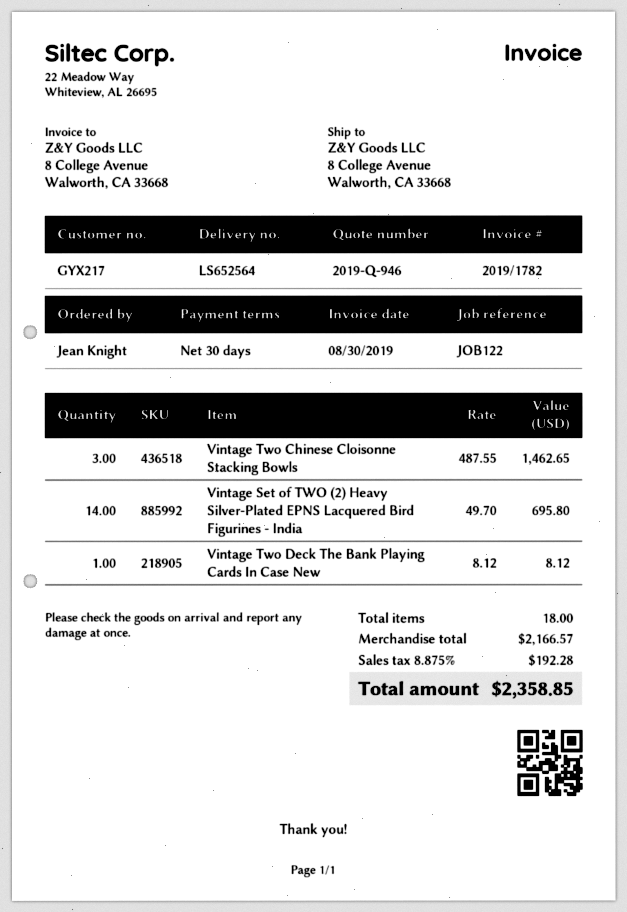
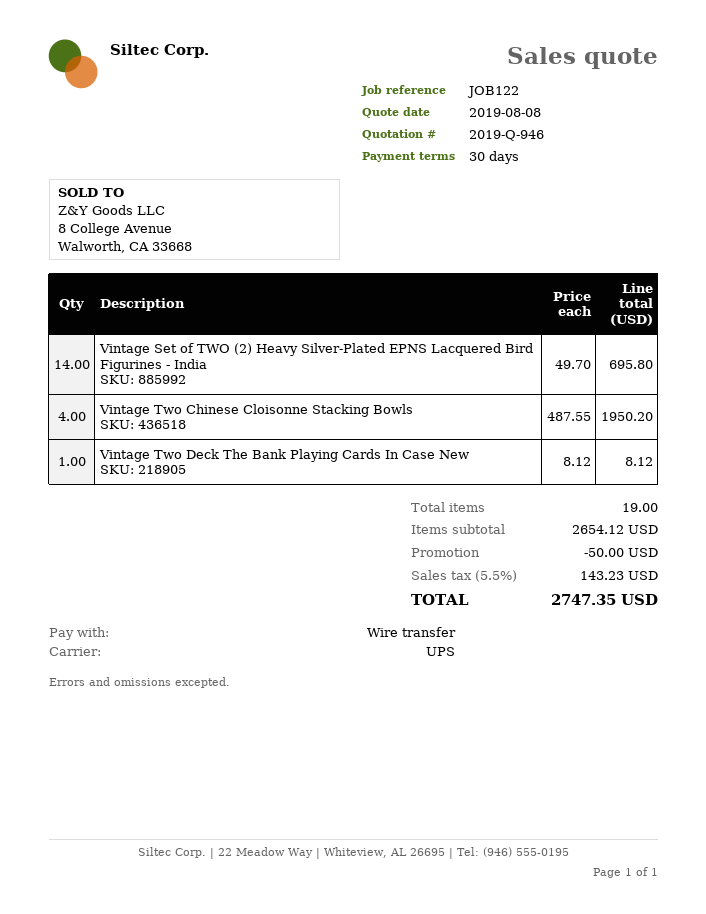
Vintage Two Chinese Cloisonne Stacking Bowls: 3 x 487.55 = 1462.65 -> 4 x 487.55 = 1950.20
total quantity: 18 -> 19
subtotal: 2166.57 -> 2654.12
discount: none -> 50.00
tax: 8.875% = 192.28 -> 5.5% = 143.23
total: 2358.85 -> 2747.35

